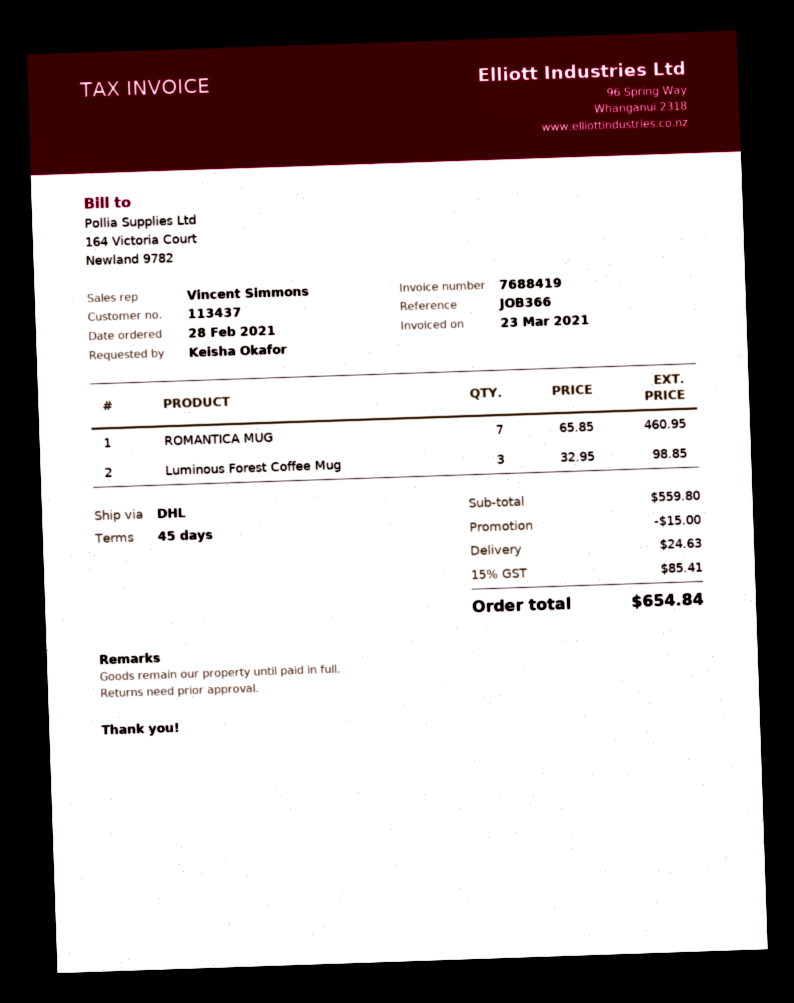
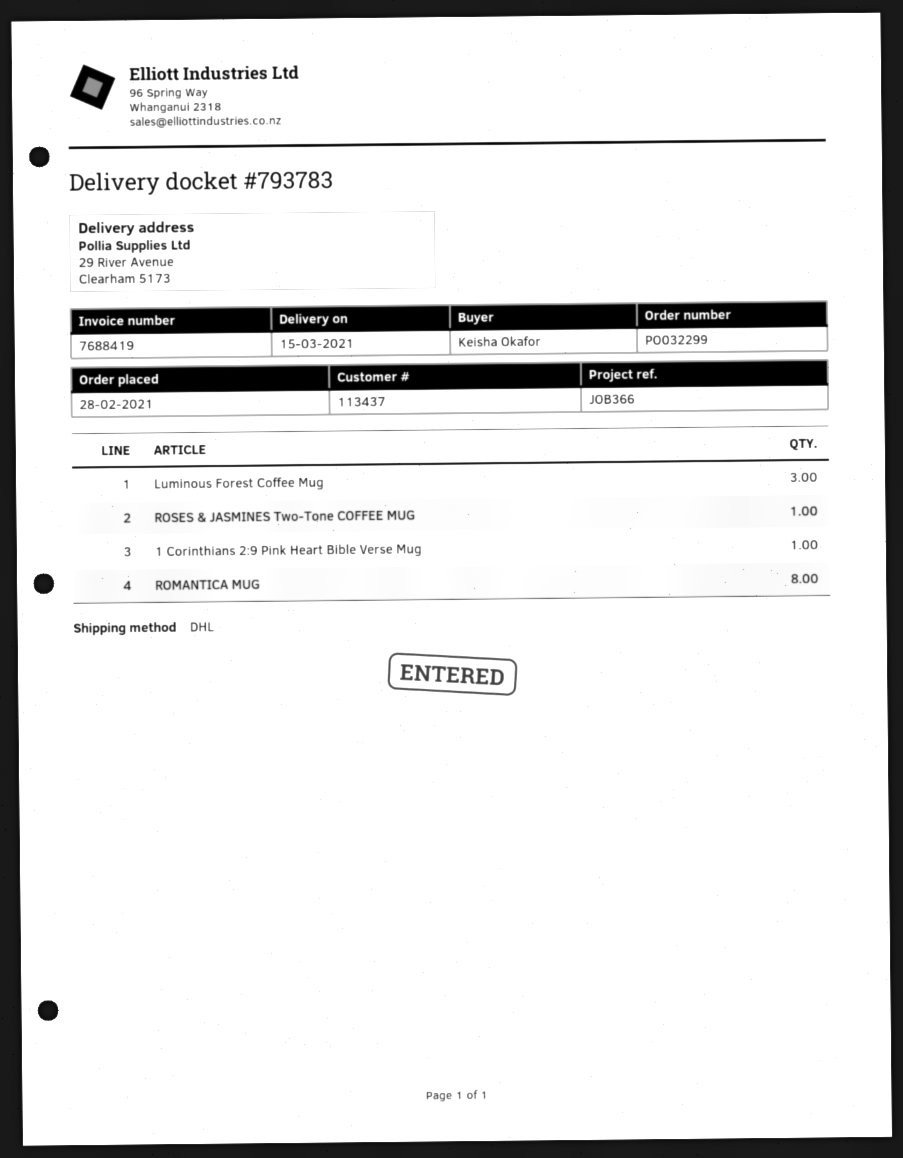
ROMANTICA MUG: 7 -> 8
ROSES & JASMINES Two-Tone COFFEE MUG: none -> 1
1 Corinthians 2:9 Pink Heart Bible Verse Mug: none -> 1

